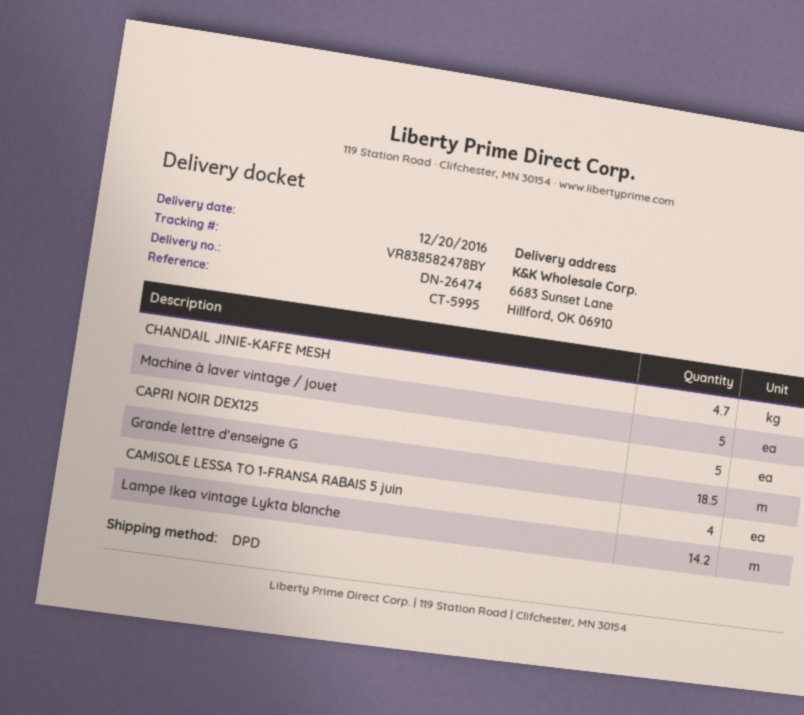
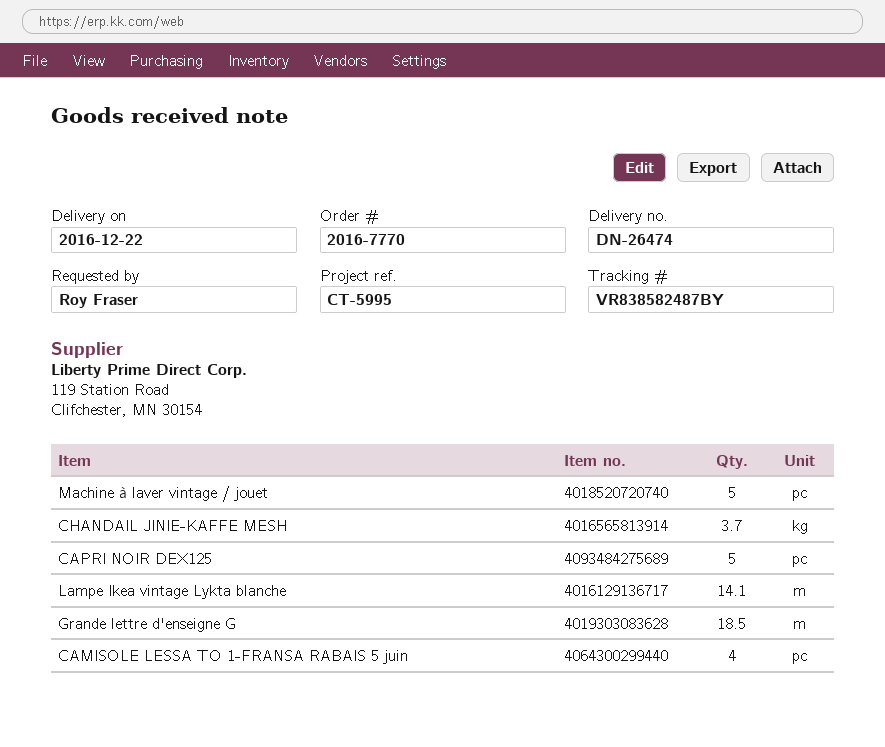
delivery date: 2016-12-20 -> 2016-12-22
tracking number: VR838582478BY -> VR838582487BY
CHANDAIL JINIE-KAFFE MESH: 4.7 -> 3.7
Lampe Ikea vintage Lykta blanche: 14.2 -> 14.1

